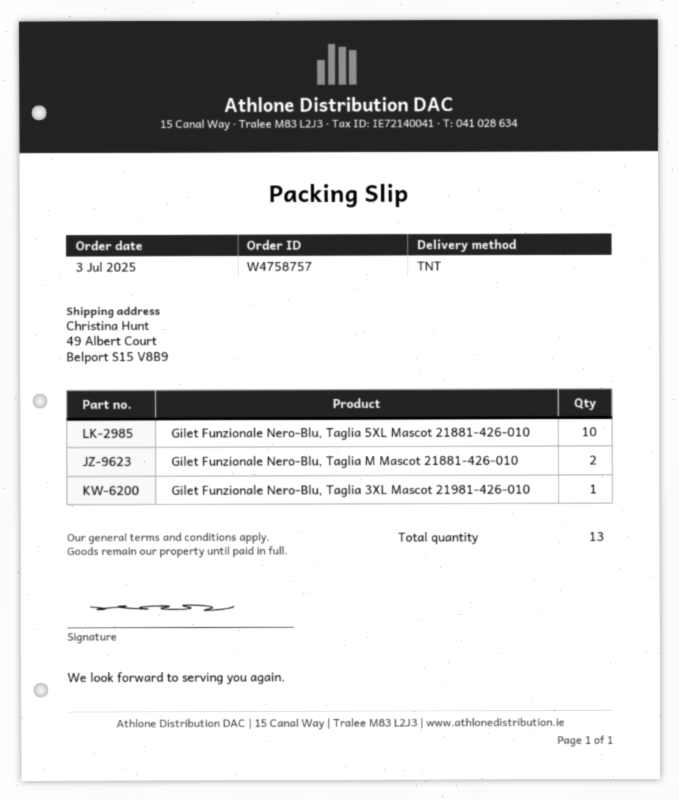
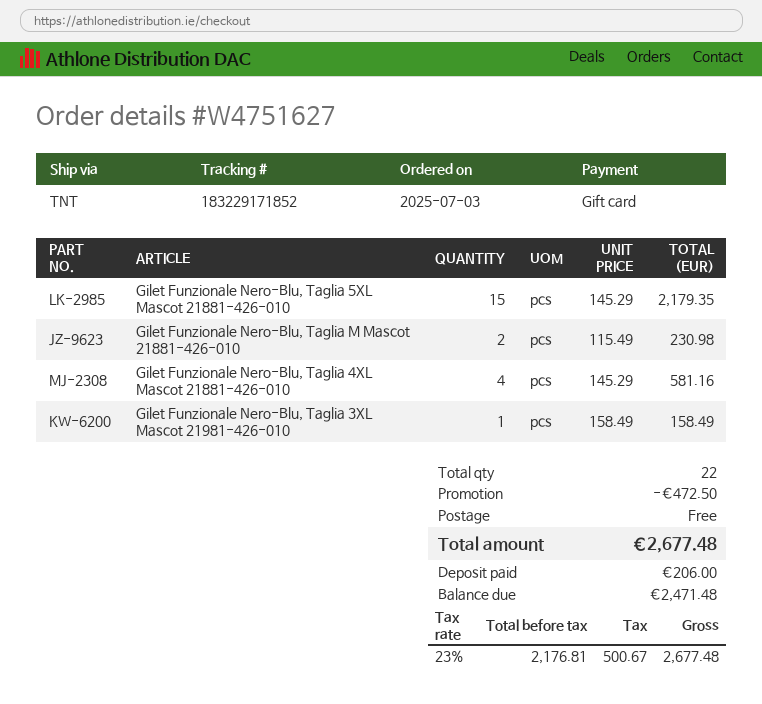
order number: W4758757 -> W4751627
Gilet Funzionale Nero-Blu, Taglia 5XL Mascot 21881-426-010: 10 -> 15
Gilet Funzionale Nero-Blu, Taglia 4XL Mascot 21881-426-010: none -> 4
total quantity: 13 -> 22

